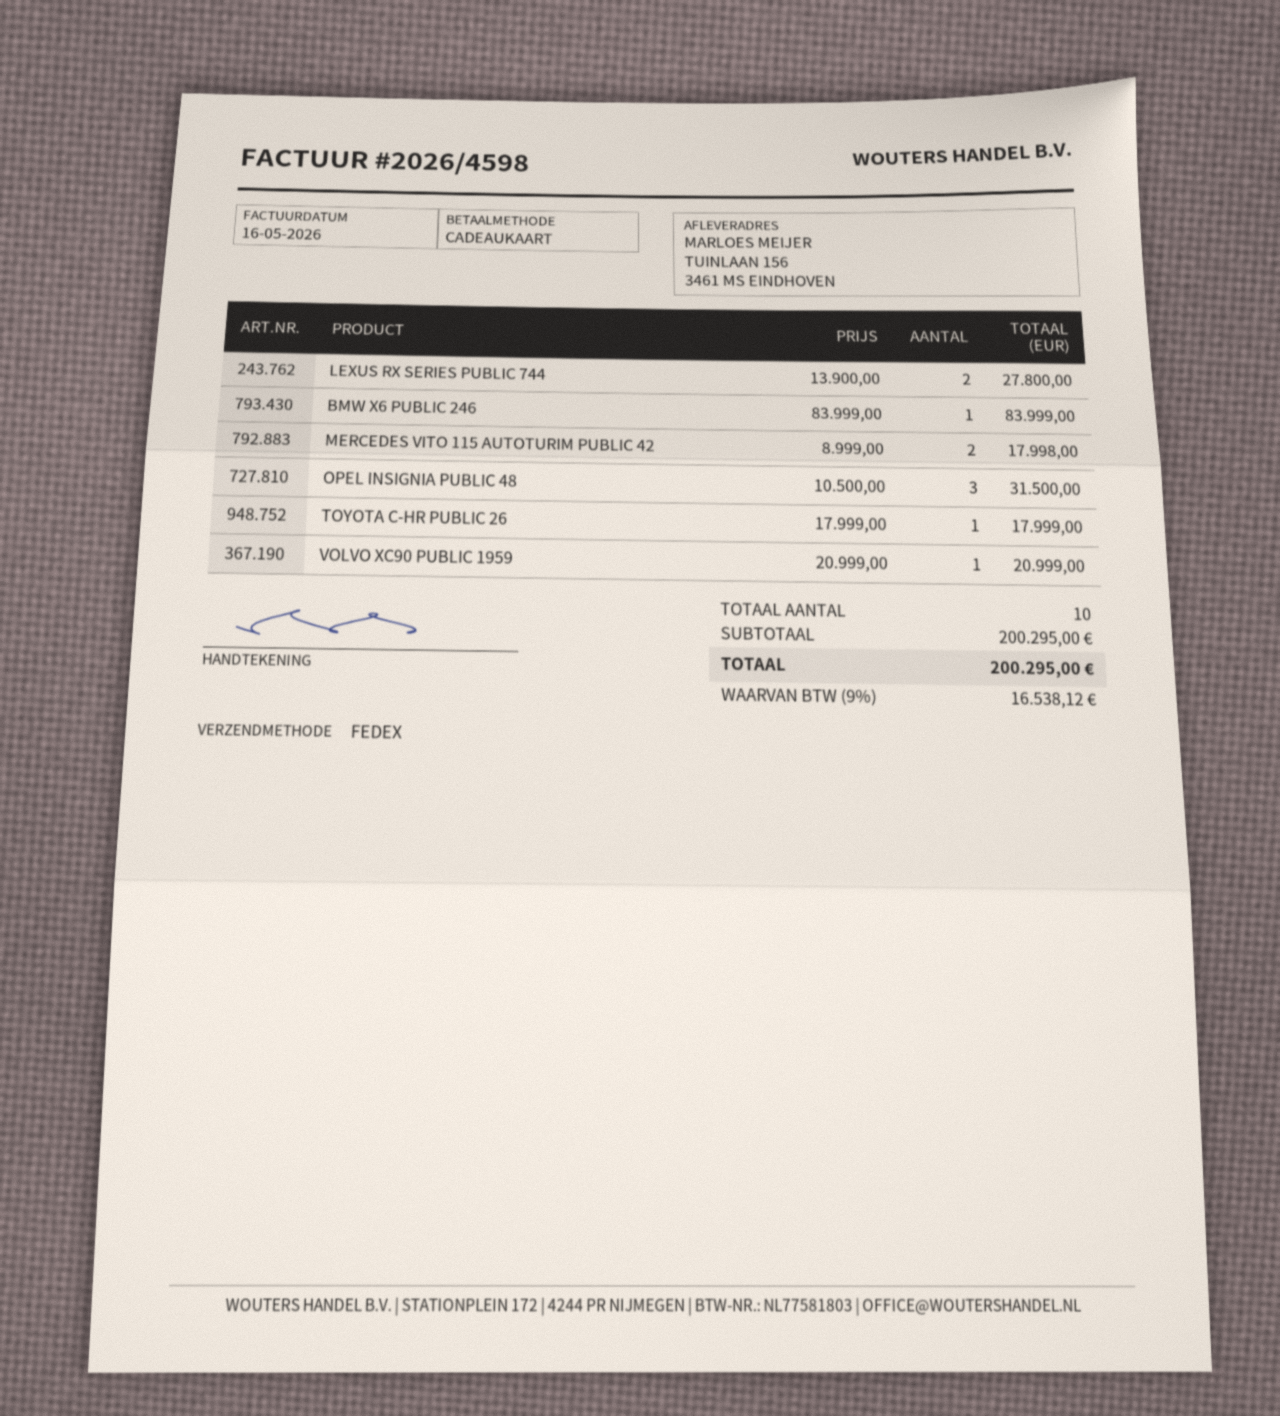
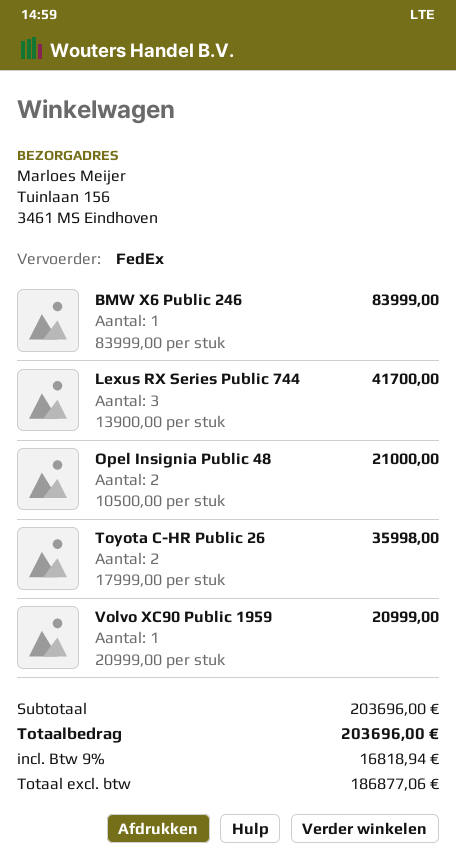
LEXUS RX SERIES PUBLIC 744: 2 x 13900.00 = 27800.00 -> 3 x 13900.00 = 41700.00
MERCEDES VITO 115 AUTOTURIM PUBLIC 42: 2 x 8999.00 = 17998.00 -> none
OPEL INSIGNIA PUBLIC 48: 3 x 10500.00 = 31500.00 -> 2 x 10500.00 = 21000.00
TOYOTA C-HR PUBLIC 26: 1 x 17999.00 = 17999.00 -> 2 x 17999.00 = 35998.00
subtotal: 200295.00 -> 203696.00
tax: 9% = 16538.12 -> 9% = 16818.94
total: 200295.00 -> 203696.00

